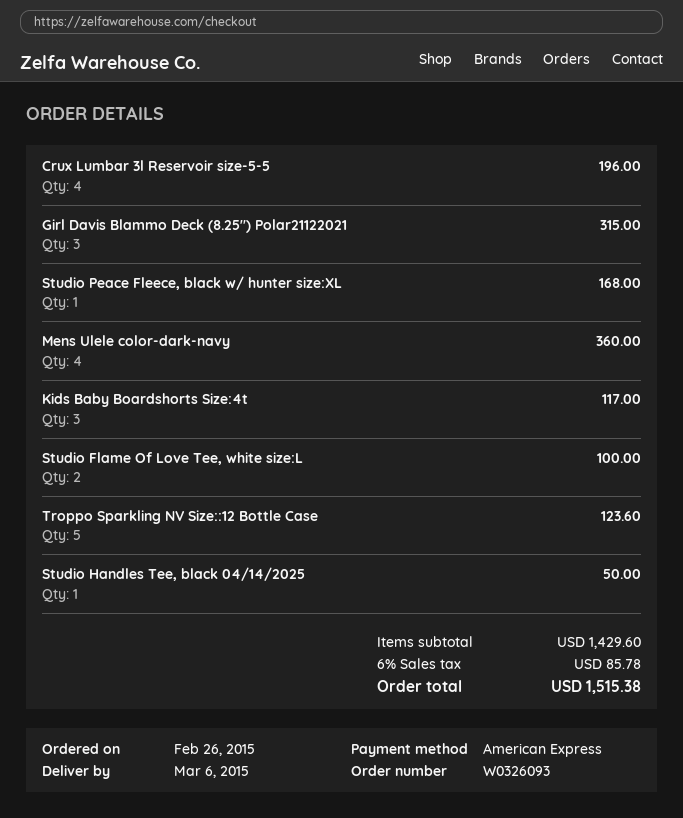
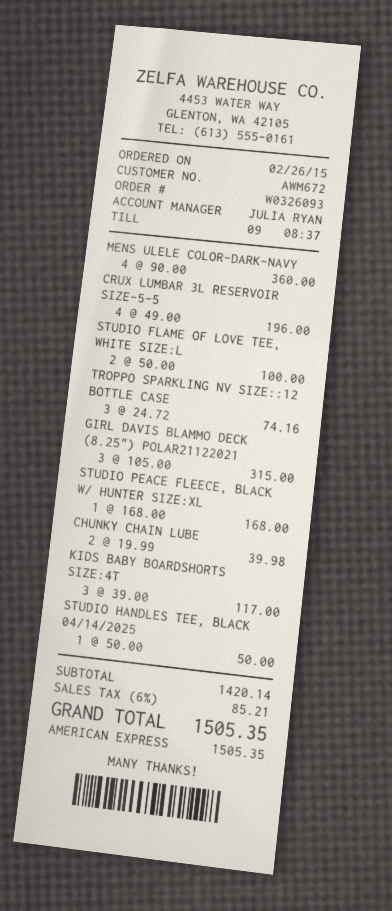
Troppo Sparkling NV Size::12 Bottle Case: 5 for 123.60 -> 3 for 74.16
CHUNKY CHAIN LUBE: none -> 2 for 39.98
subtotal: 1429.60 -> 1420.14
tax: 6% = 85.78 -> 6% = 85.21
total: 1515.38 -> 1505.35

